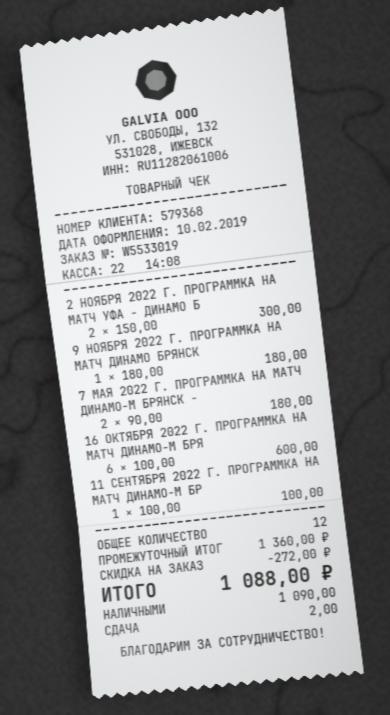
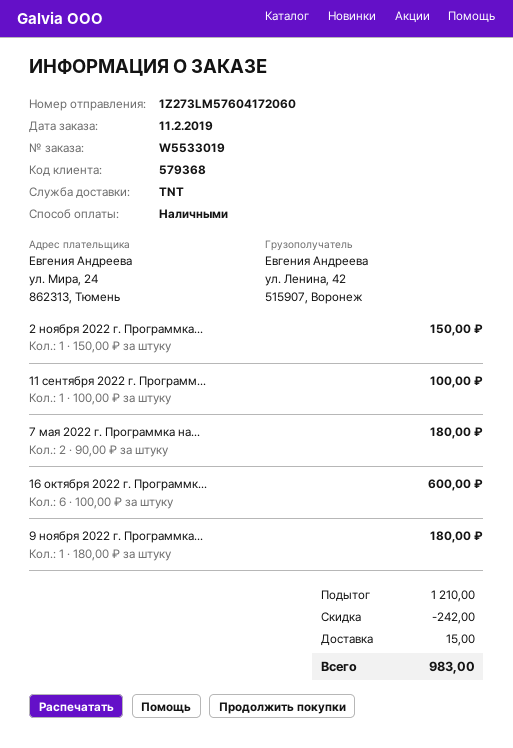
order date: 2019-02-10 -> 2019-02-11
2 НОЯБРЯ 2022 Г. ПРОГРАММКА НА МАТЧ УФА - ДИНАМО Б: 2 x 150.00 = 300.00 -> 1 x 150.00 = 150.00
subtotal: 1360.00 -> 1210.00
discount: 272.00 -> 242.00
shipping: none -> 15.00
total: 1088.00 -> 983.00

